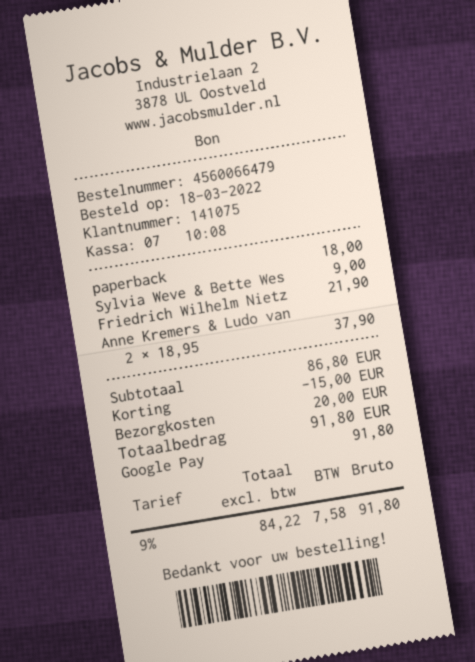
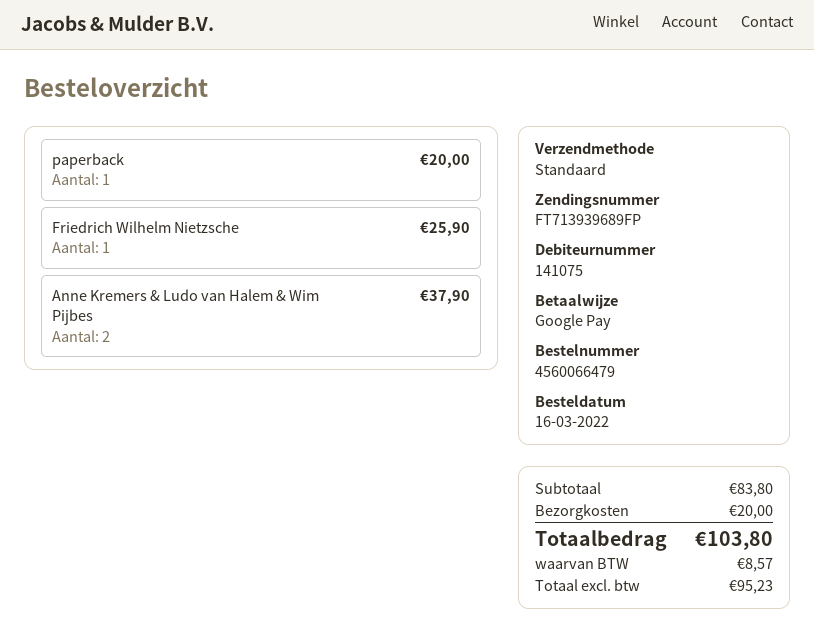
order date: 2022-03-18 -> 2022-03-16
paperback: 1 for 18.00 -> 1 for 20.00
Sylvia Weve & Bette Wes: 1 for 9.00 -> none
Friedrich Wilhelm Nietz: 1 for 21.90 -> 1 for 25.90
subtotal: 86.80 -> 83.80
discount: 15.00 -> none
net: 84.22 -> 95.23
tax: 7.58 -> 8.57
total: 91.80 -> 103.80

